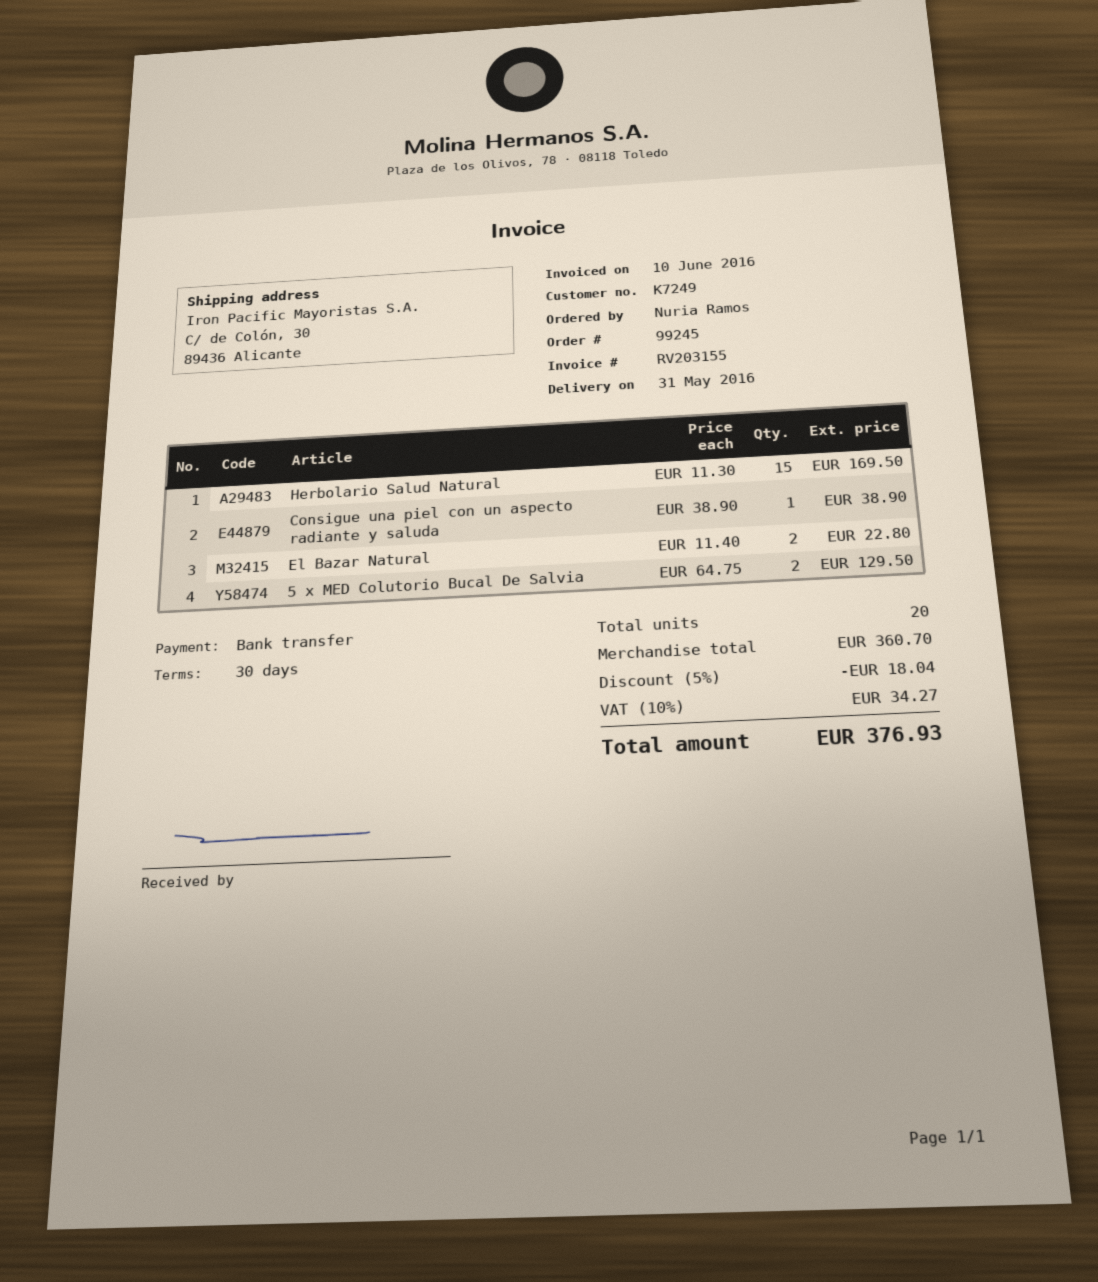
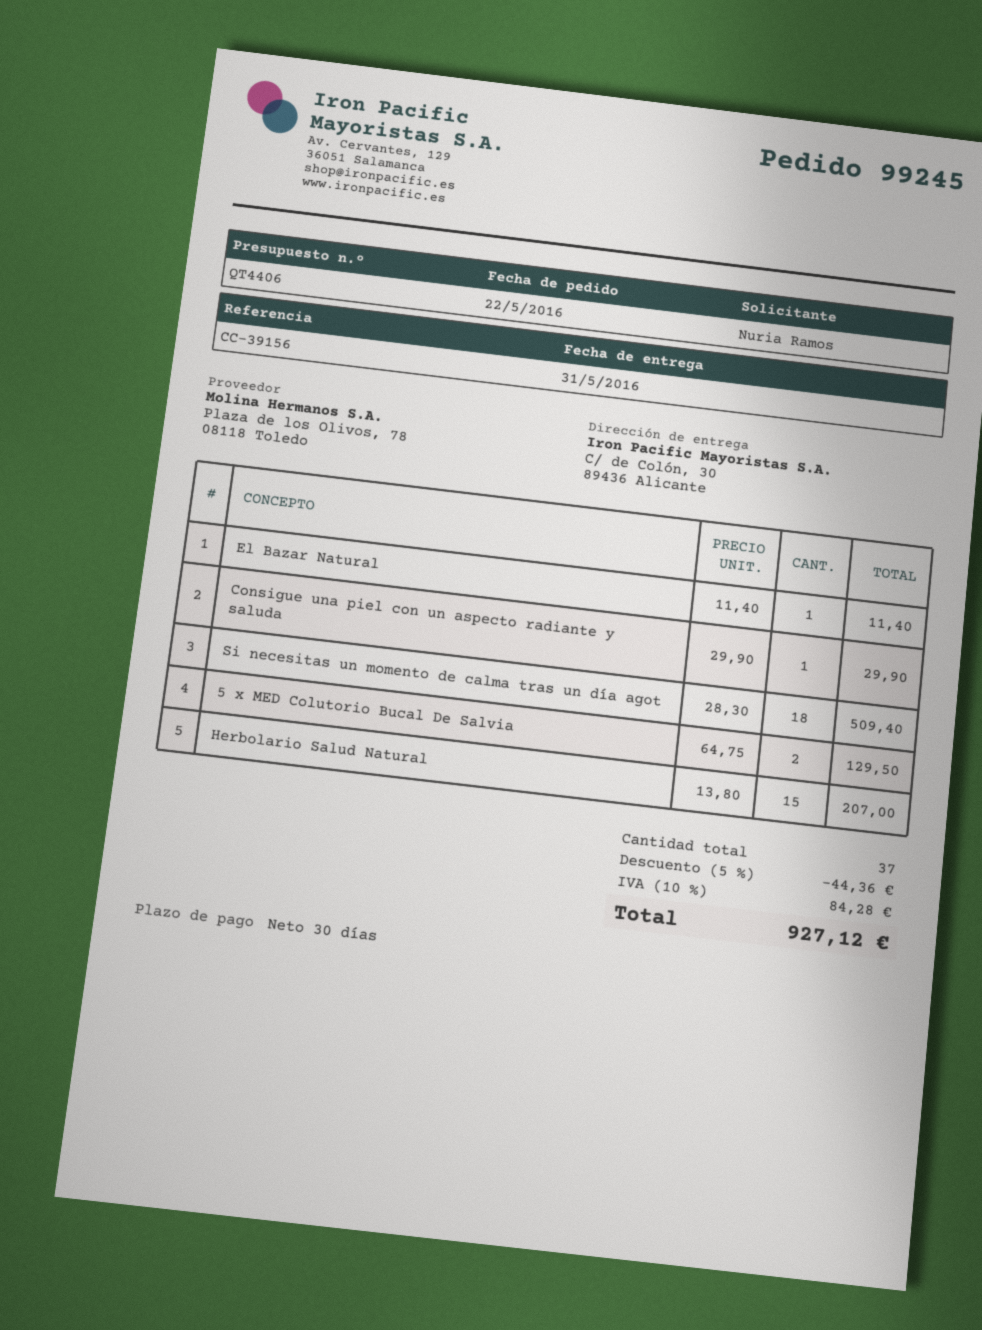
Herbolario Salud Natural: 15 x 11.30 = 169.50 -> 15 x 13.80 = 207.00
Consigue una piel con un aspecto radiante y saluda: 1 x 38.90 = 38.90 -> 1 x 29.90 = 29.90
El Bazar Natural: 2 x 11.40 = 22.80 -> 1 x 11.40 = 11.40
Si necesitas un momento de calma tras un día agot: none -> 18 x 28.30 = 509.40
total quantity: 20 -> 37
discount: 5% = 18.04 -> 5% = 44.36
tax: 10% = 34.27 -> 10% = 84.28
total: 376.93 -> 927.12

